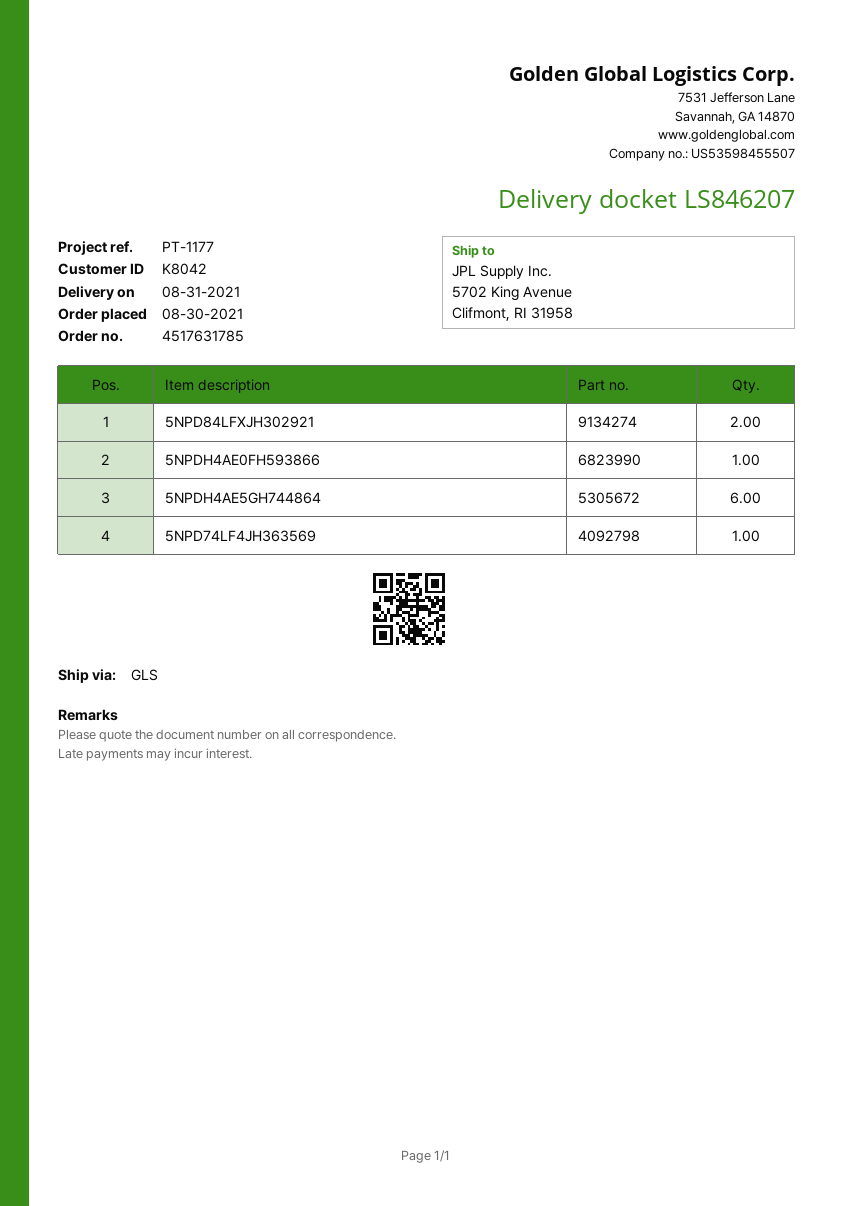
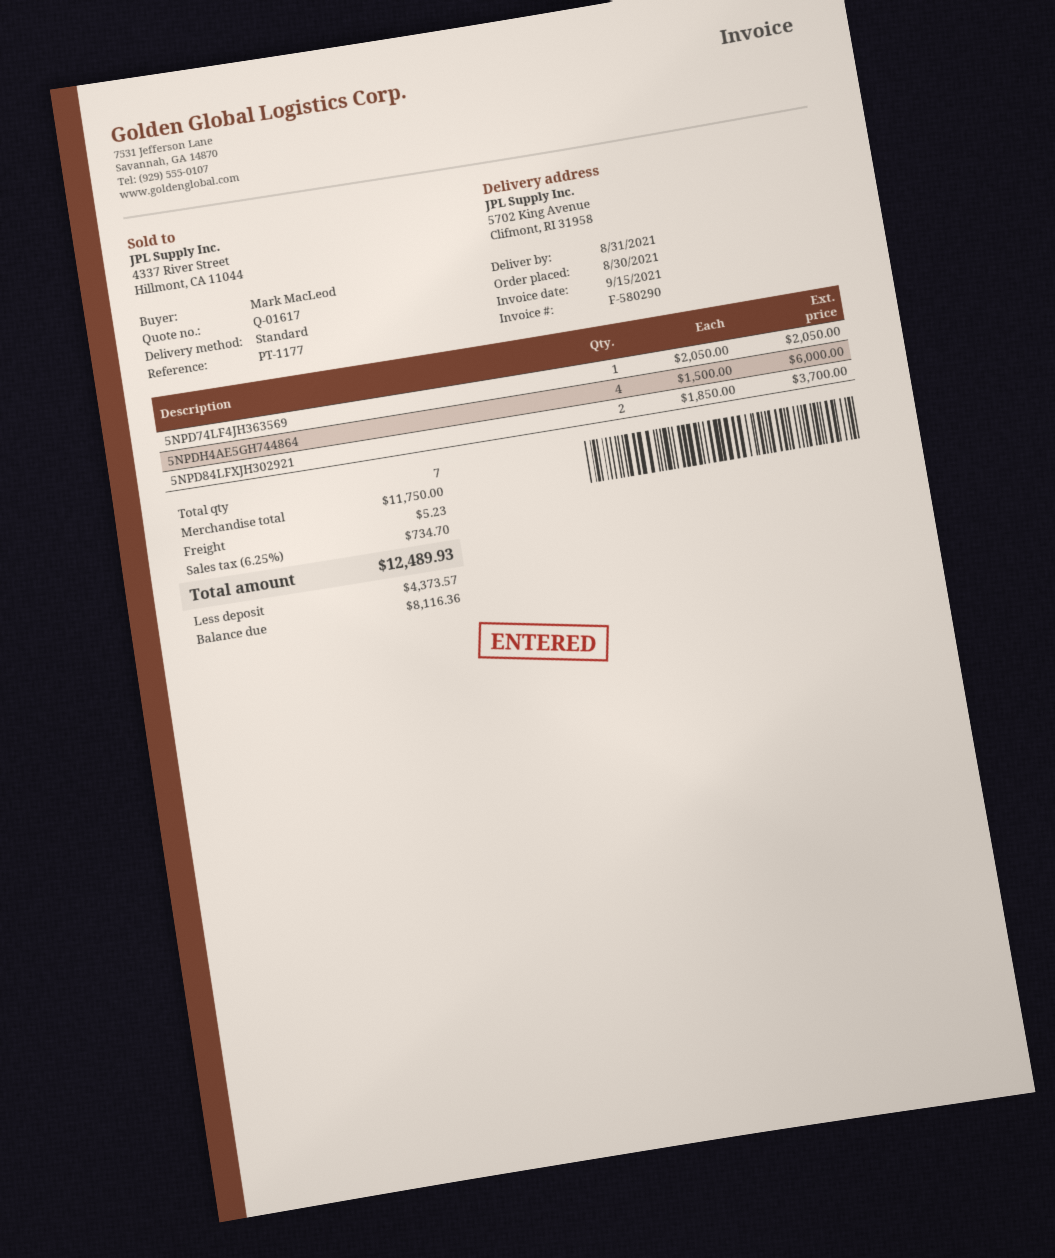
shipping method: GLS -> standard
5NPDH4AE0FH593866: 1 -> none
5NPDH4AE5GH744864: 6 -> 4

